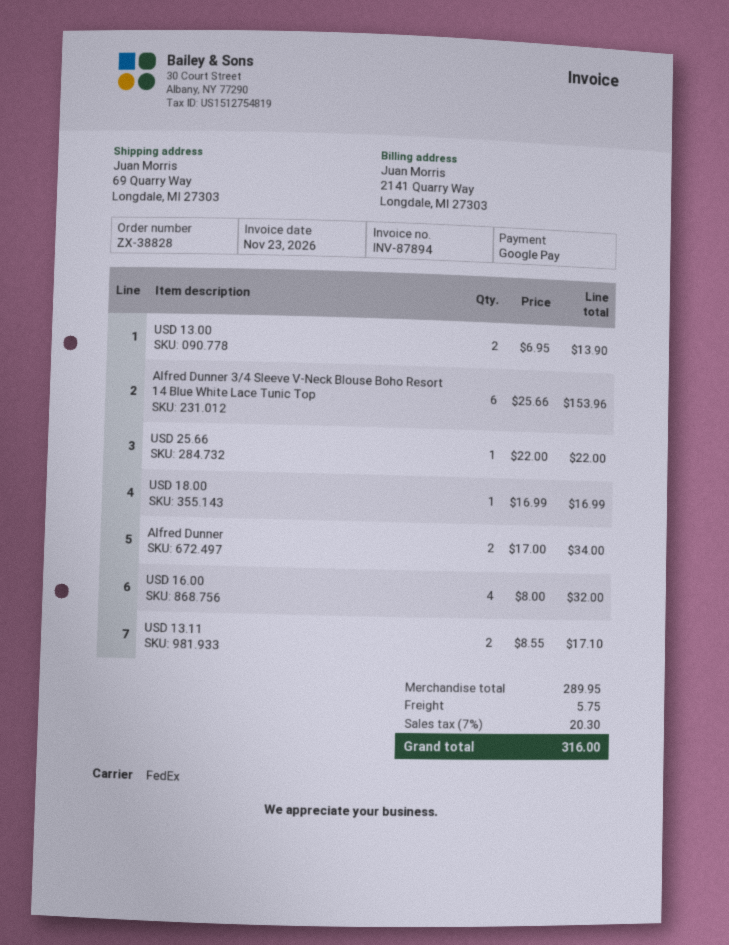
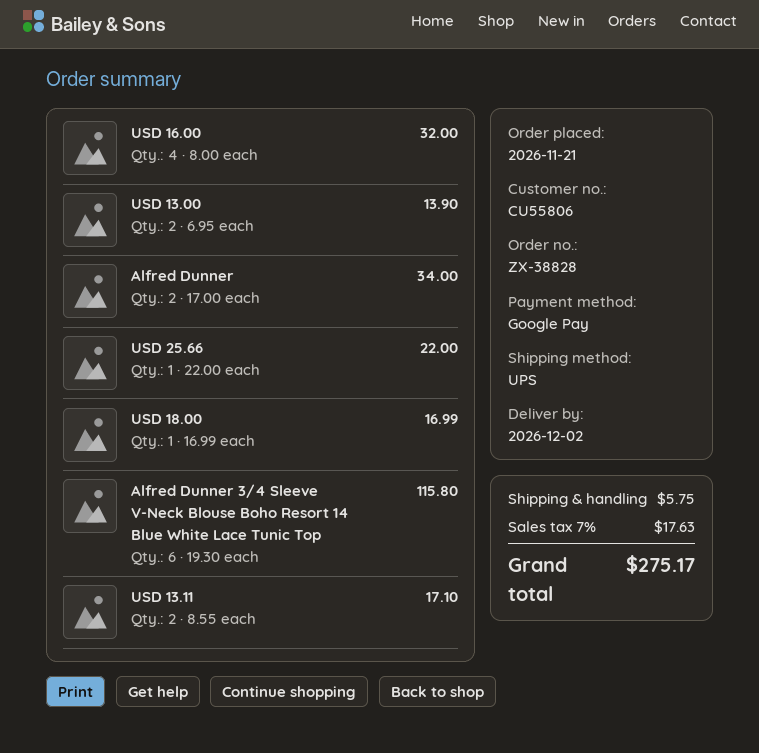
shipping method: FedEx -> UPS
Alfred Dunner 3/4 Sleeve V-Neck Blouse Boho Resort 14 Blue White Lace Tunic Top: 6 x 25.66 = 153.96 -> 6 x 19.30 = 115.80
tax: 7% = 20.30 -> 7% = 17.63
total: 316.00 -> 275.17

